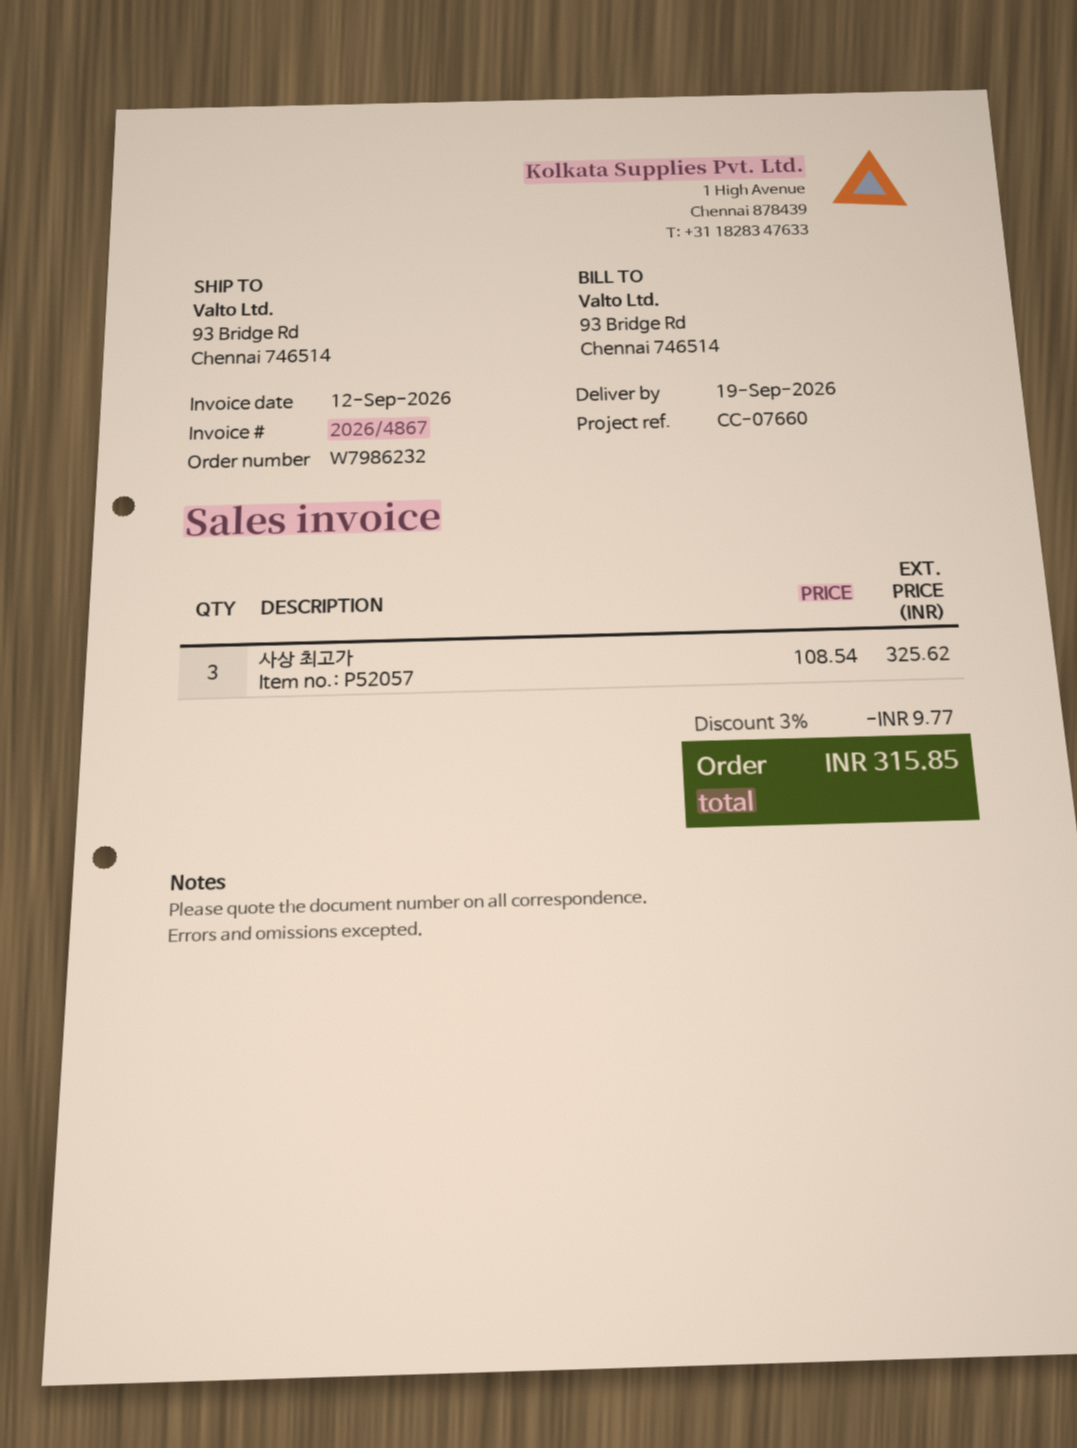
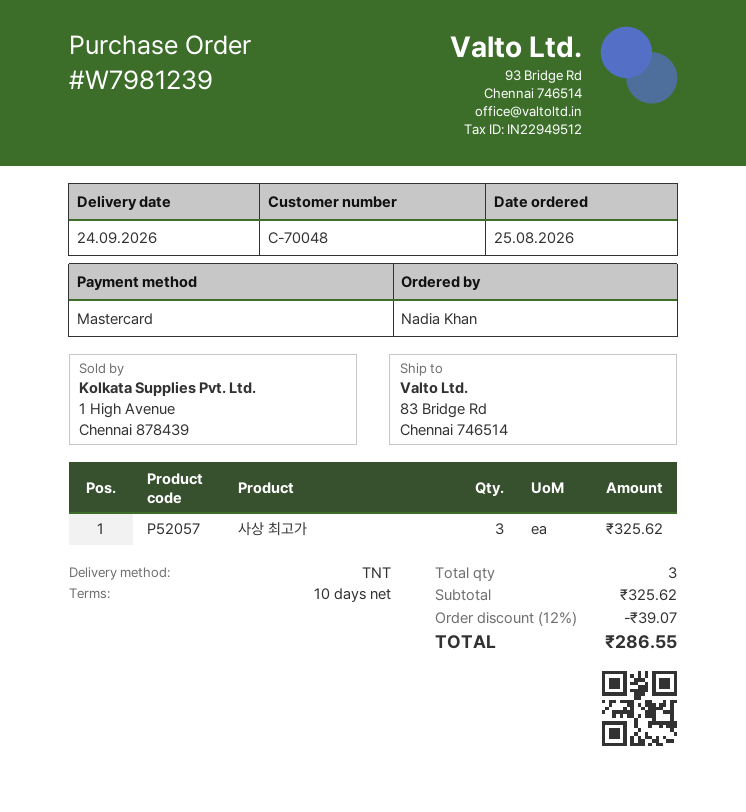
order number: W7986232 -> W7981239
delivery date: 2026-09-19 -> 2026-09-24
ship to: 93 Bridge Rd, Chennai 746514 -> 83 Bridge Rd, Chennai 746514
discount: 3% = 9.77 -> 12% = 39.07
total: 315.85 -> 286.55

